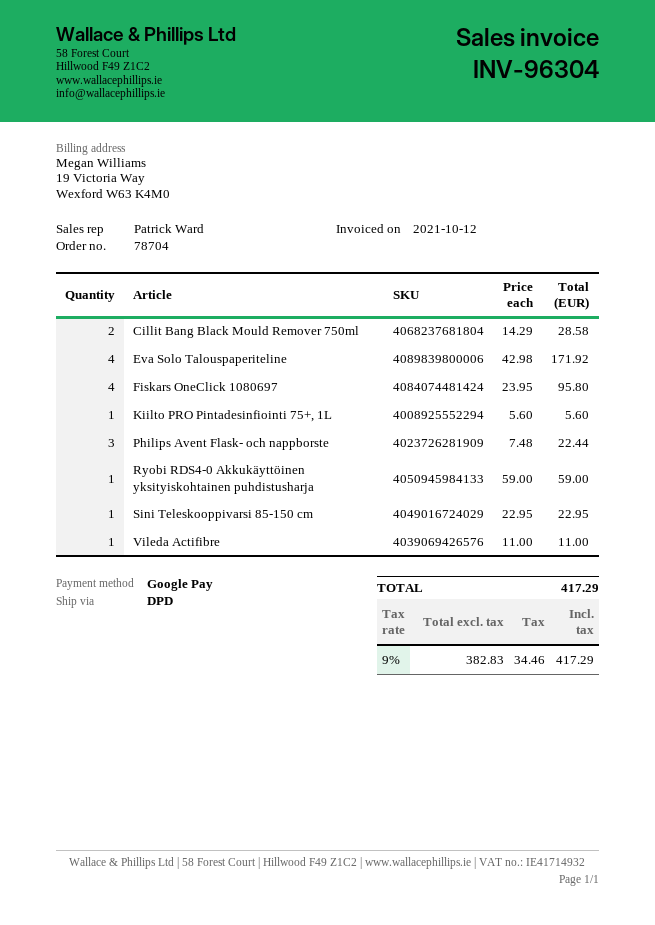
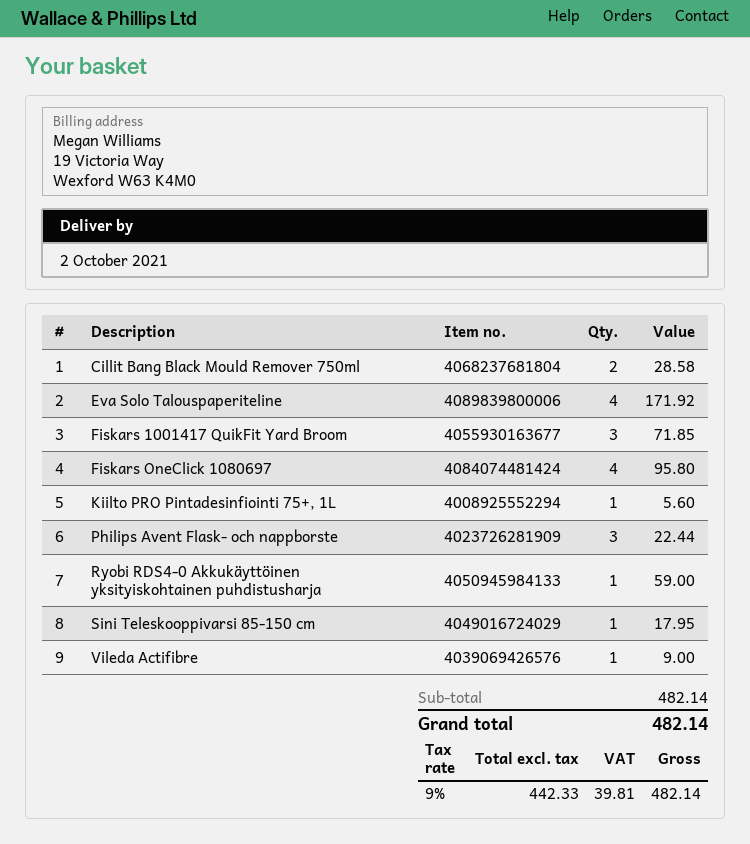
Sini Teleskooppivarsi 85-150 cm: 1 for 22.95 -> 1 for 17.95
Vileda Actifibre: 1 for 11.00 -> 1 for 9.00
Fiskars 1001417 QuikFit Yard Broom: none -> 3 for 71.85
net: 382.83 -> 442.33
tax: 9% = 34.46 -> 9% = 39.81
total: 417.29 -> 482.14

